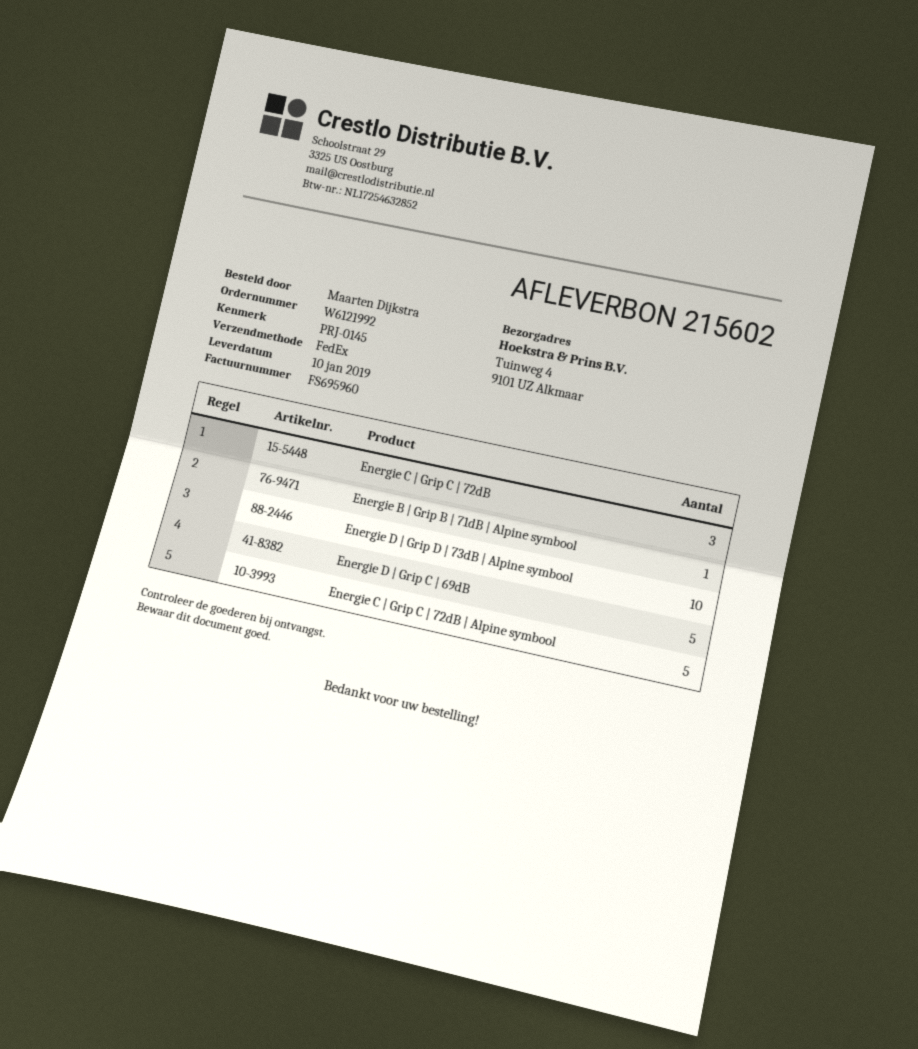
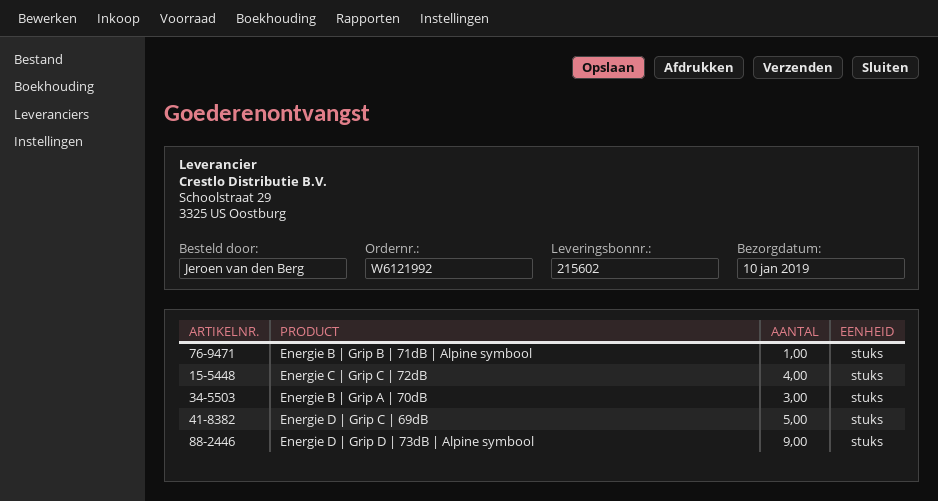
ordered by: Maarten Dijkstra -> Jeroen van den Berg
Energie C | Grip C | 72dB: 3 -> 4
Energie D | Grip D | 73dB | Alpine symbool: 10 -> 9
Energie C | Grip C | 72dB | Alpine symbool: 5 -> none
Energie B | Grip A | 70dB: none -> 3

